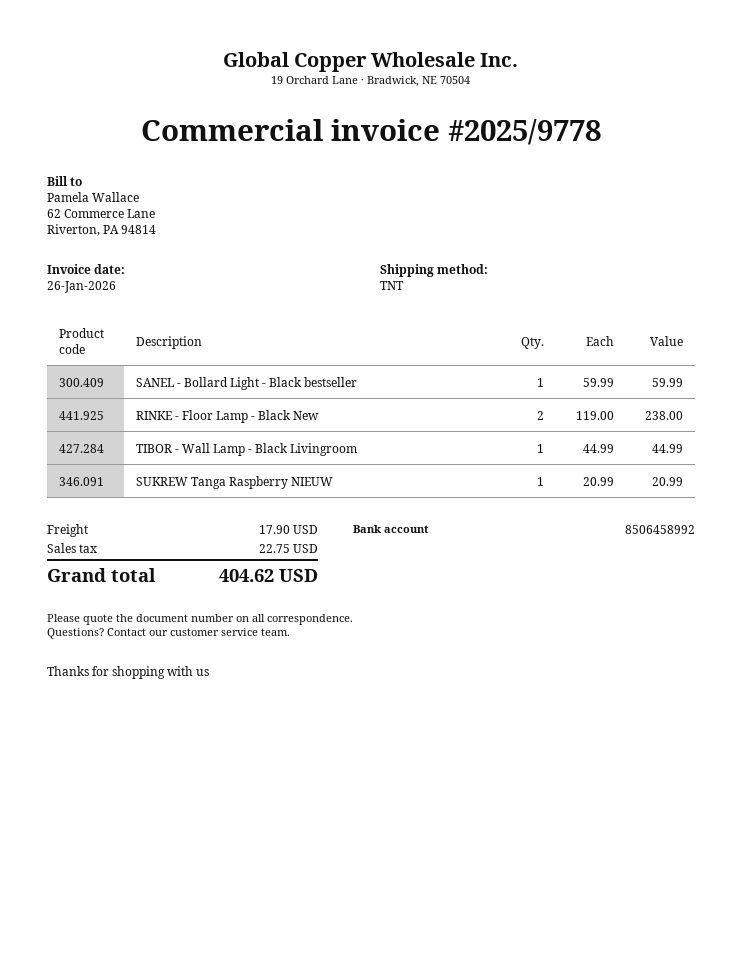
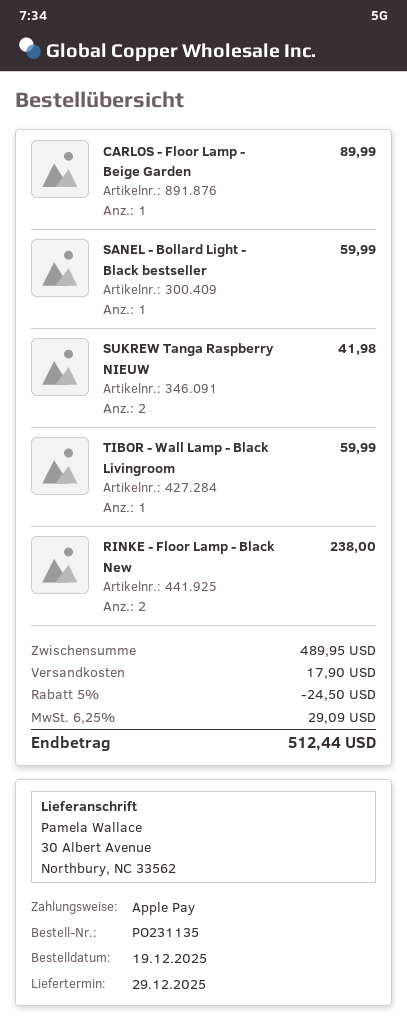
TIBOR - Wall Lamp - Black Livingroom: 1 for 44.99 -> 1 for 59.99
SUKREW Tanga Raspberry NIEUW: 1 for 20.99 -> 2 for 41.98
CARLOS - Floor Lamp - Beige Garden: none -> 1 for 89.99
discount: none -> 5% = 24.50
tax: 22.75 -> 29.09
total: 404.62 -> 512.44

